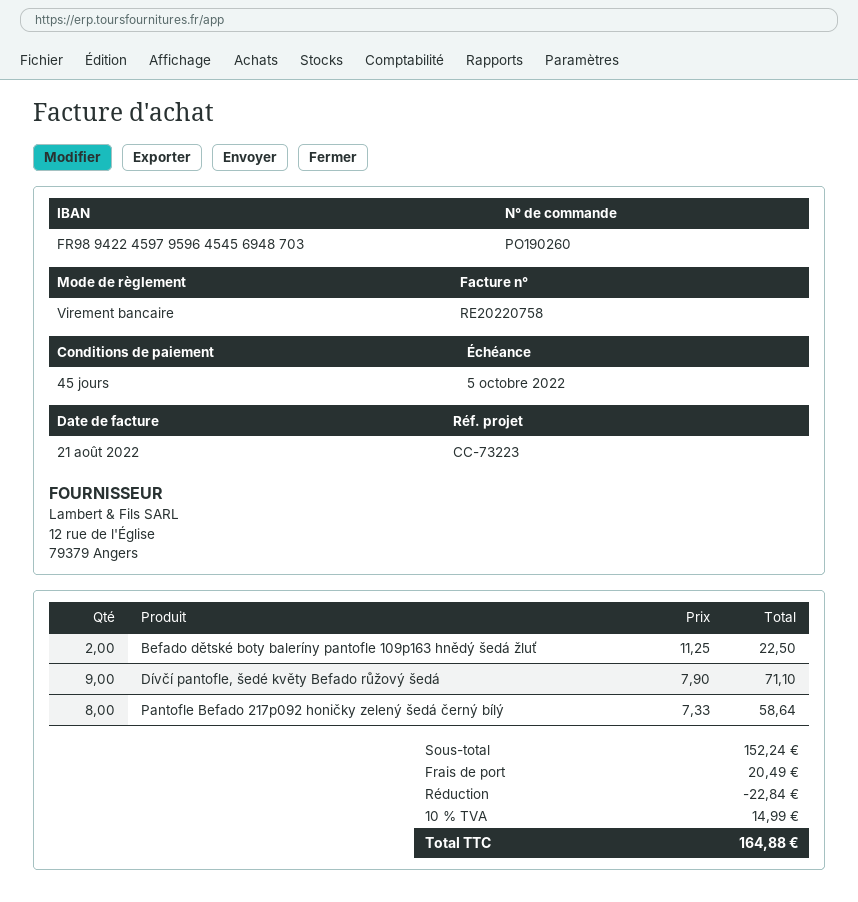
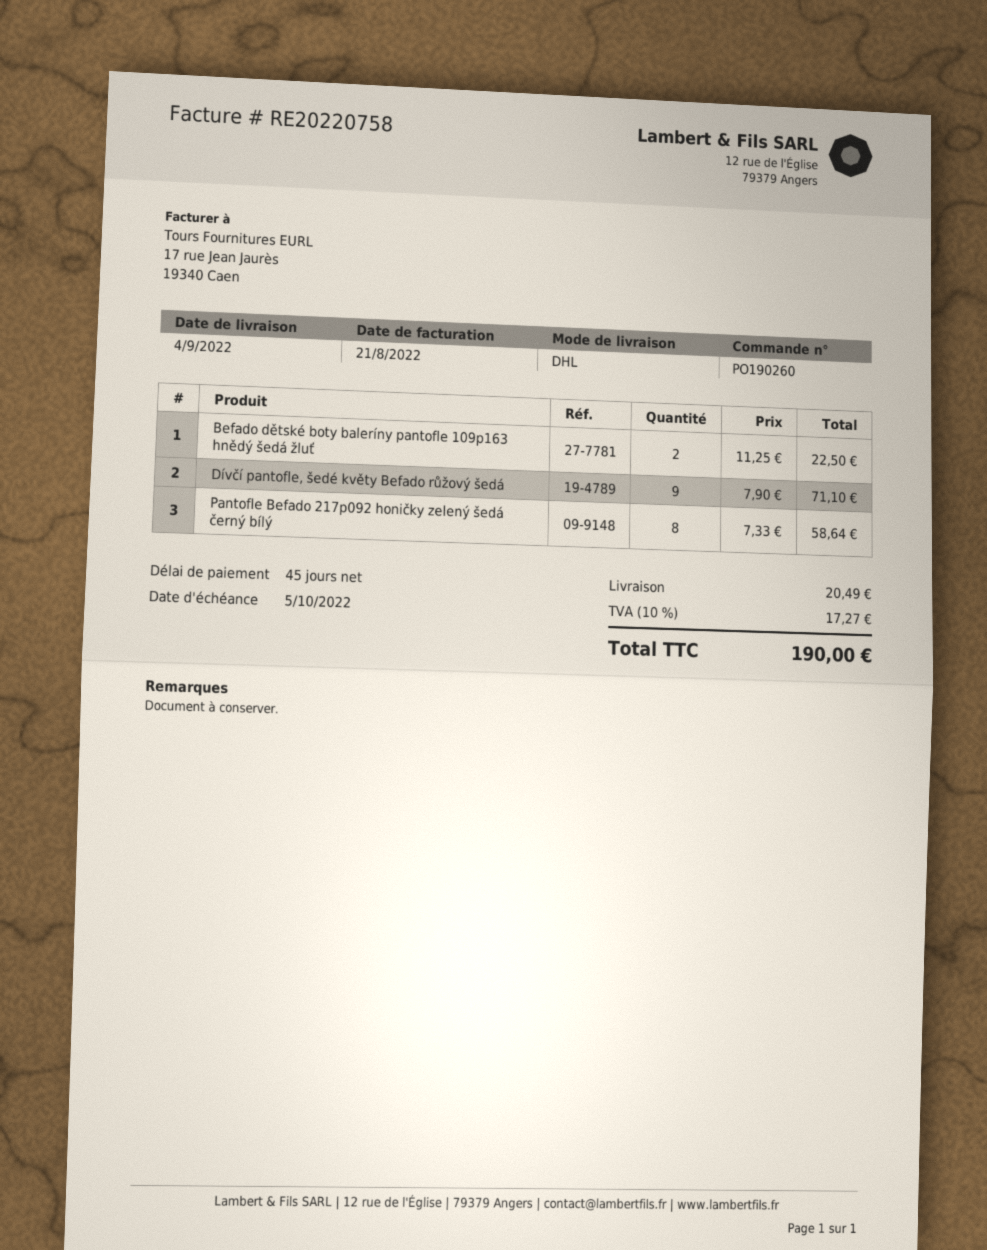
discount: 22.84 -> none
tax: 10% = 14.99 -> 10% = 17.27
total: 164.88 -> 190.00

